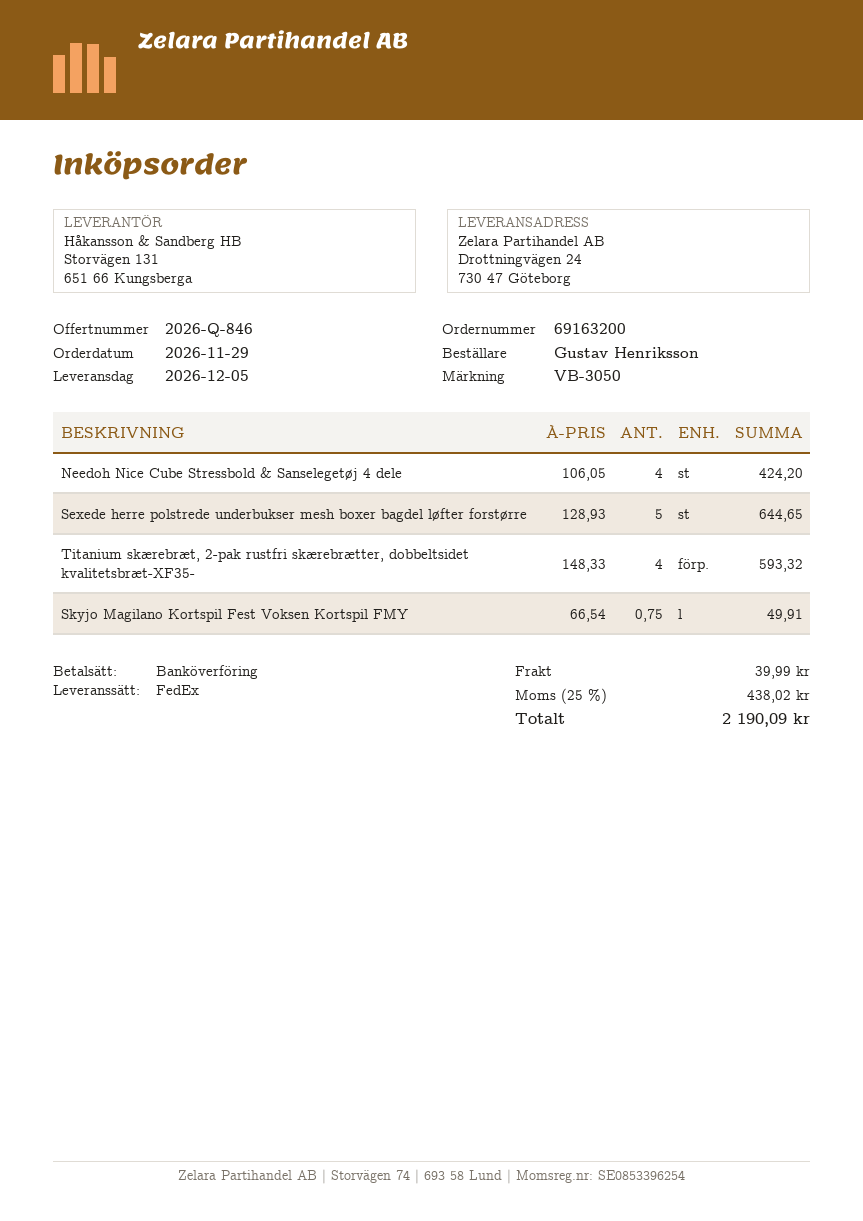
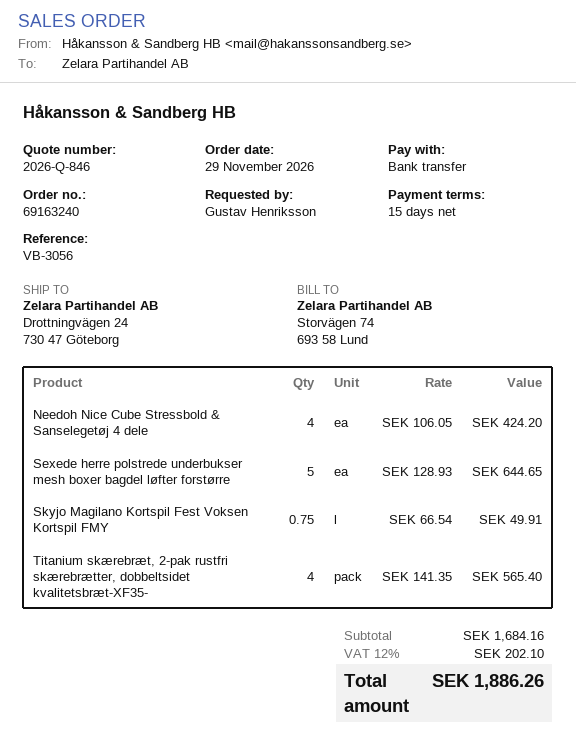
order number: 69163200 -> 69163240
reference: VB-3050 -> VB-3056
Titanium skærebræt, 2-pak rustfri skærebrætter, dobbeltsidet kvalitetsbræt-XF35-: 4 x 148.33 = 593.32 -> 4 x 141.35 = 565.40
shipping: 39.99 -> none
tax: 25% = 438.02 -> 12% = 202.10
total: 2190.09 -> 1886.26

